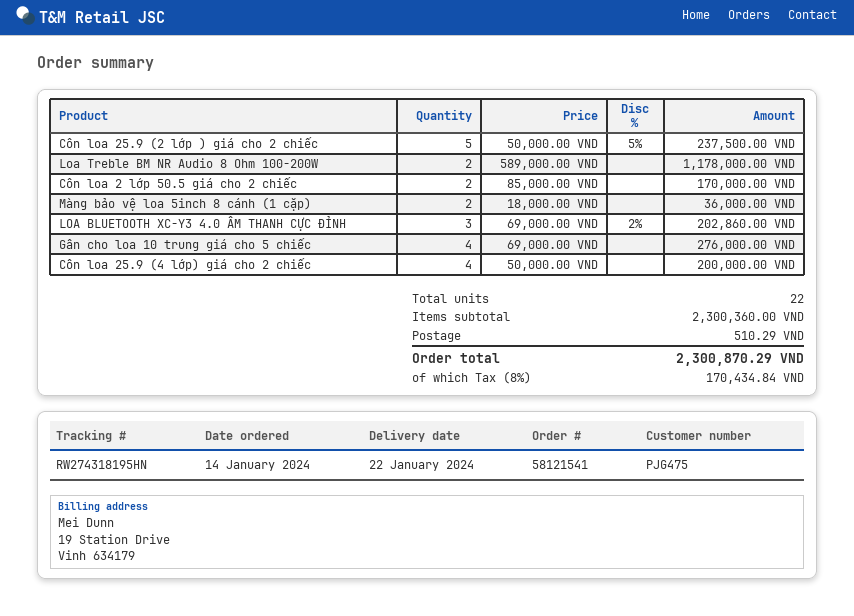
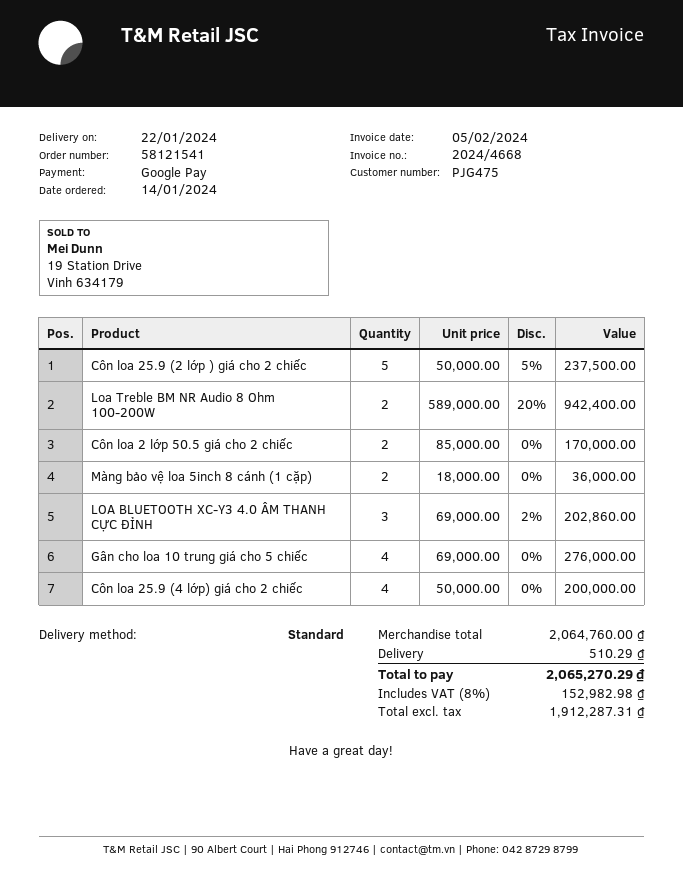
Loa Treble BM NR Audio 8 Ohm 100-200W: 2 x 589000.00 = 1178000.00 -> 2 x 589000.00 - 20% = 942400.00
subtotal: 2300360.00 -> 2064760.00
tax: 8% = 170434.84 -> 8% = 152982.98
total: 2300870.29 -> 2065270.29

